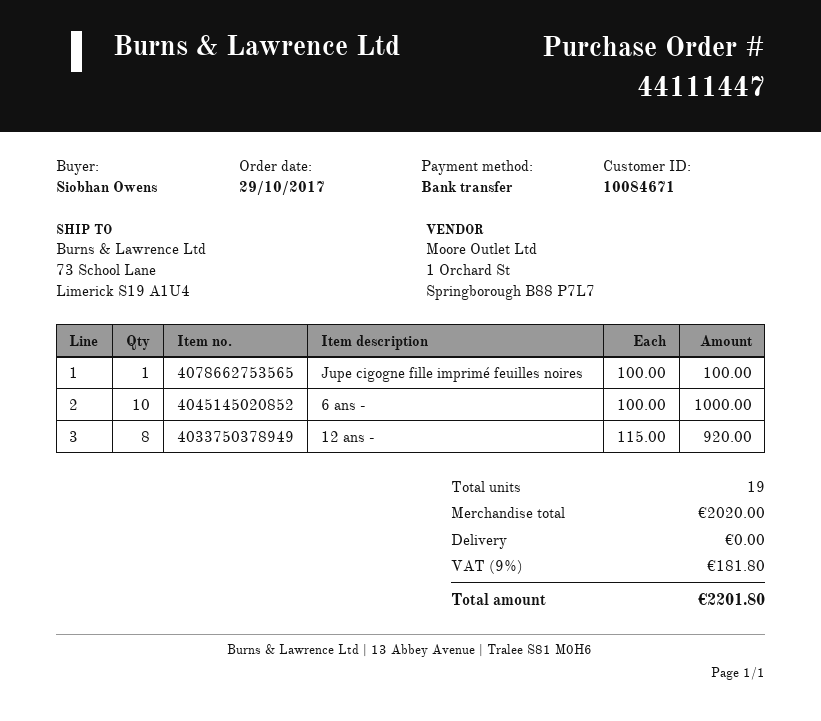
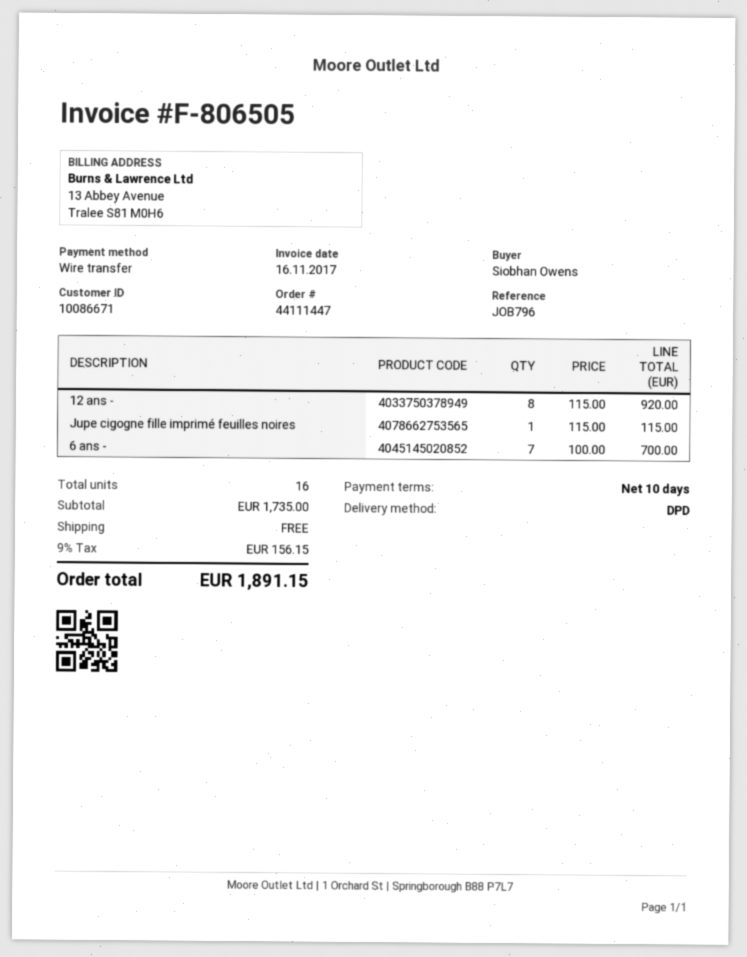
customer number: 10084671 -> 10086671
Jupe cigogne fille imprimé feuilles noires: 1 x 100.00 = 100.00 -> 1 x 115.00 = 115.00
6 ans -: 10 x 100.00 = 1000.00 -> 7 x 100.00 = 700.00
total quantity: 19 -> 16
subtotal: 2020.00 -> 1735.00
tax: 9% = 181.80 -> 9% = 156.15
total: 2201.80 -> 1891.15

